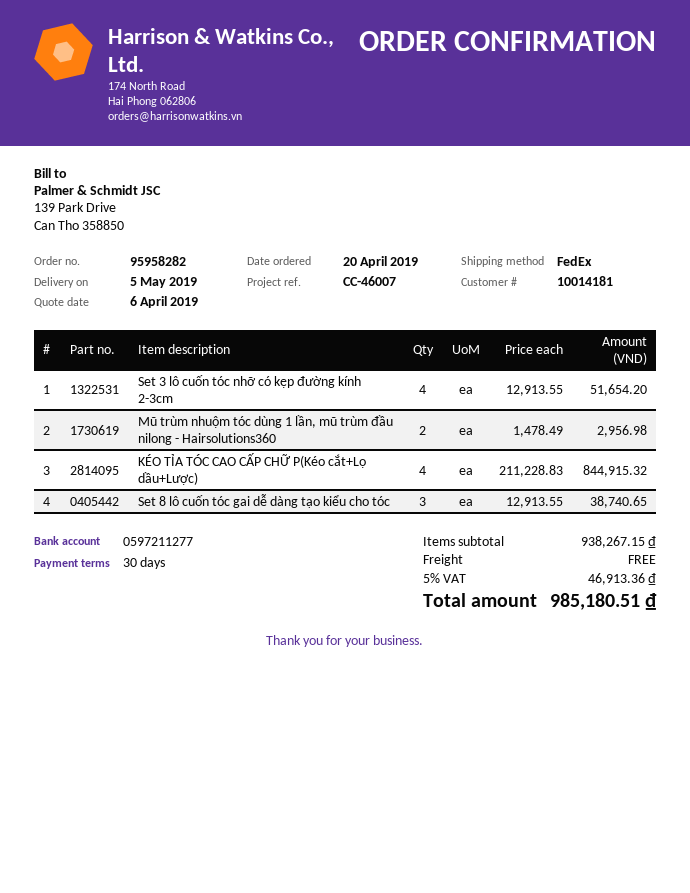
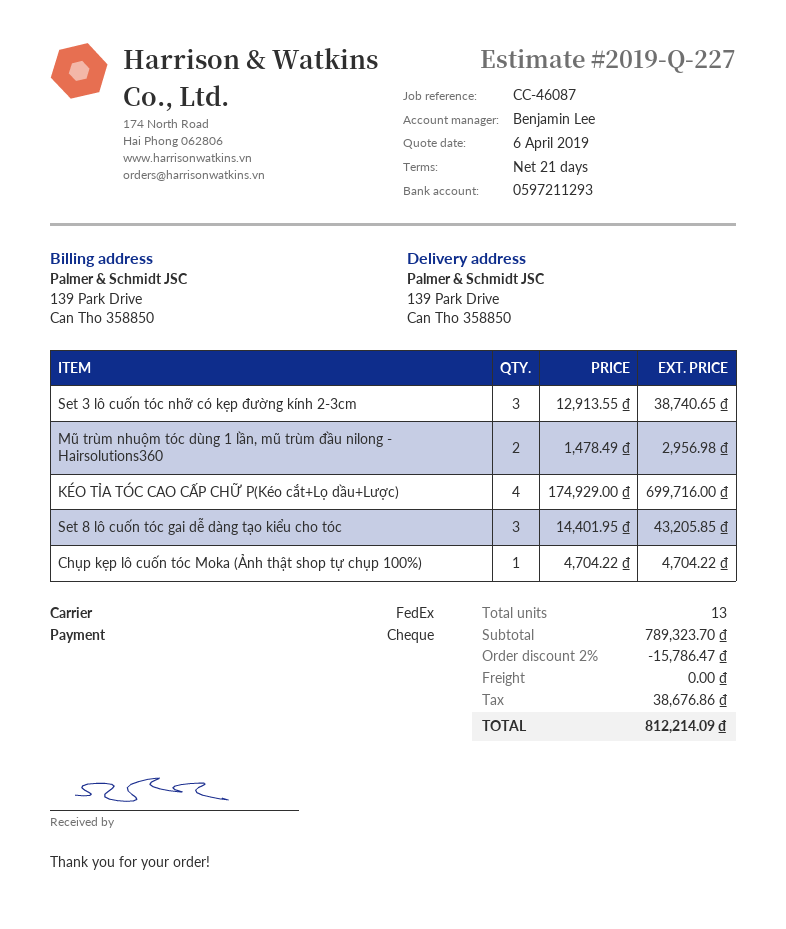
payment terms: 30 days -> 21 days
reference: CC-46007 -> CC-46087
bank account: 0597211277 -> 0597211293
Set 3 lô cuốn tóc nhỡ có kẹp đường kính 2-3cm: 4 x 12913.55 = 51654.20 -> 3 x 12913.55 = 38740.65
KÉO TỈA TÓC CAO CẤP CHỮ P(Kéo cắt+Lọ dầu+Lược): 4 x 211228.83 = 844915.32 -> 4 x 174929.00 = 699716.00
Set 8 lô cuốn tóc gai dễ dàng tạo kiểu cho tóc: 3 x 12913.55 = 38740.65 -> 3 x 14401.95 = 43205.85
Chụp kẹp lô cuốn tóc Moka (Ảnh thật shop tự chụp 100%): none -> 1 x 4704.22 = 4704.22
subtotal: 938267.15 -> 789323.70
discount: none -> 2% = 15786.47
tax: 46913.36 -> 38676.86
total: 985180.51 -> 812214.09

